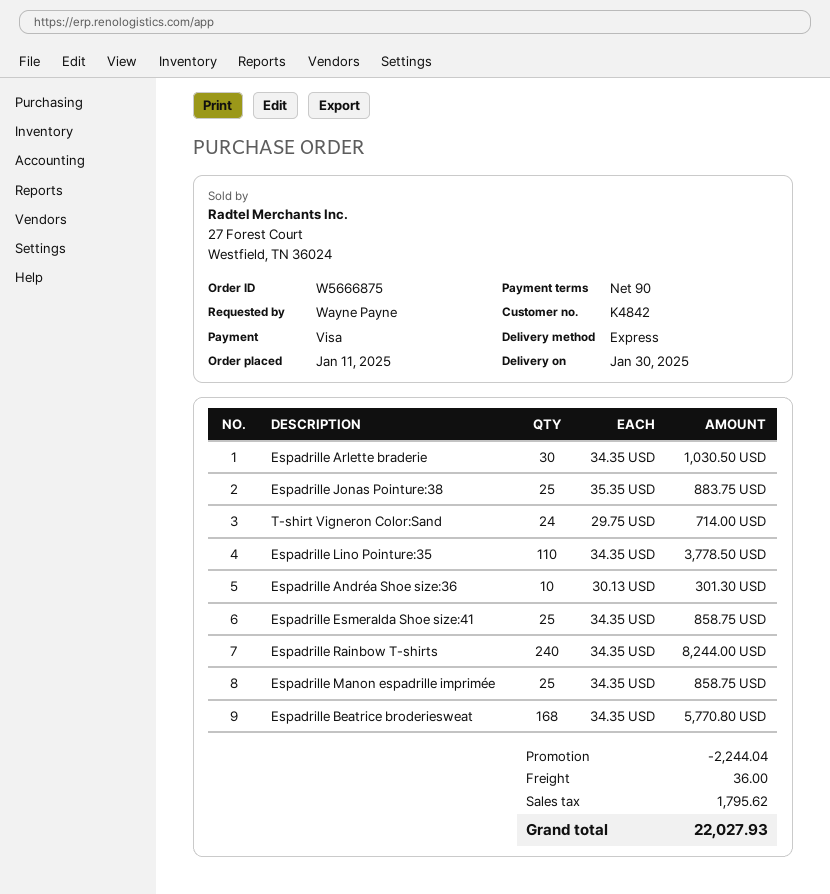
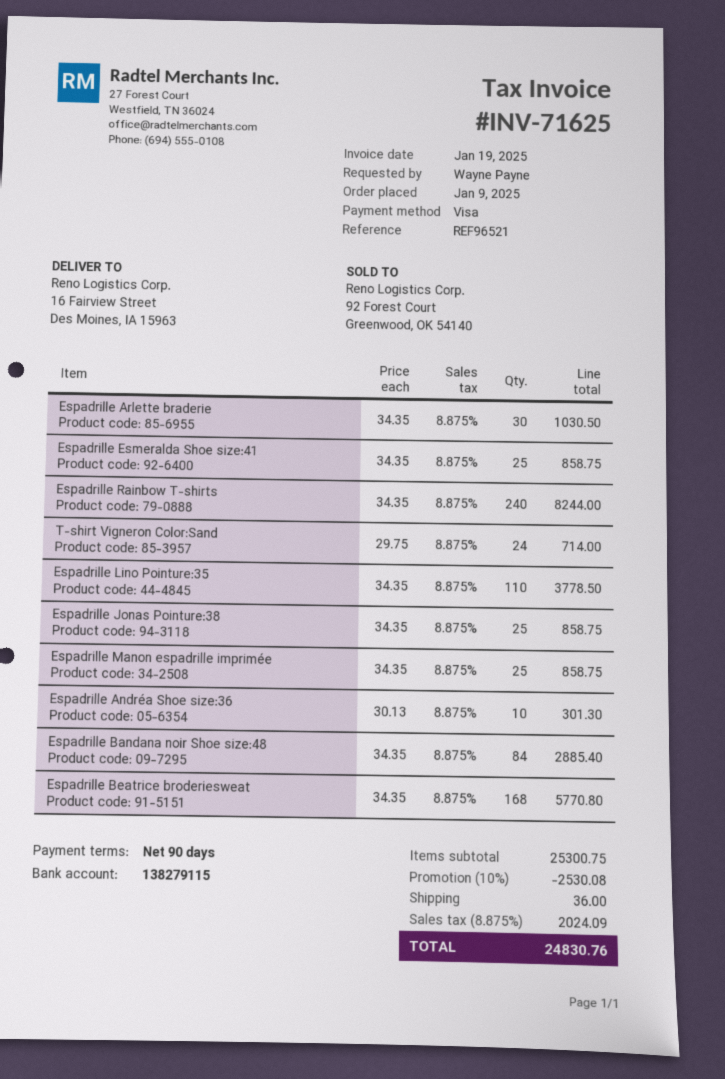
order date: 2025-01-11 -> 2025-01-09
Espadrille Jonas Pointure:38: 25 x 35.35 = 883.75 -> 25 x 34.35 = 858.75
Espadrille Bandana noir Shoe size:48: none -> 84 x 34.35 = 2885.40
discount: 2244.04 -> 2530.08
tax: 1795.62 -> 2024.09
total: 22027.93 -> 24830.76

